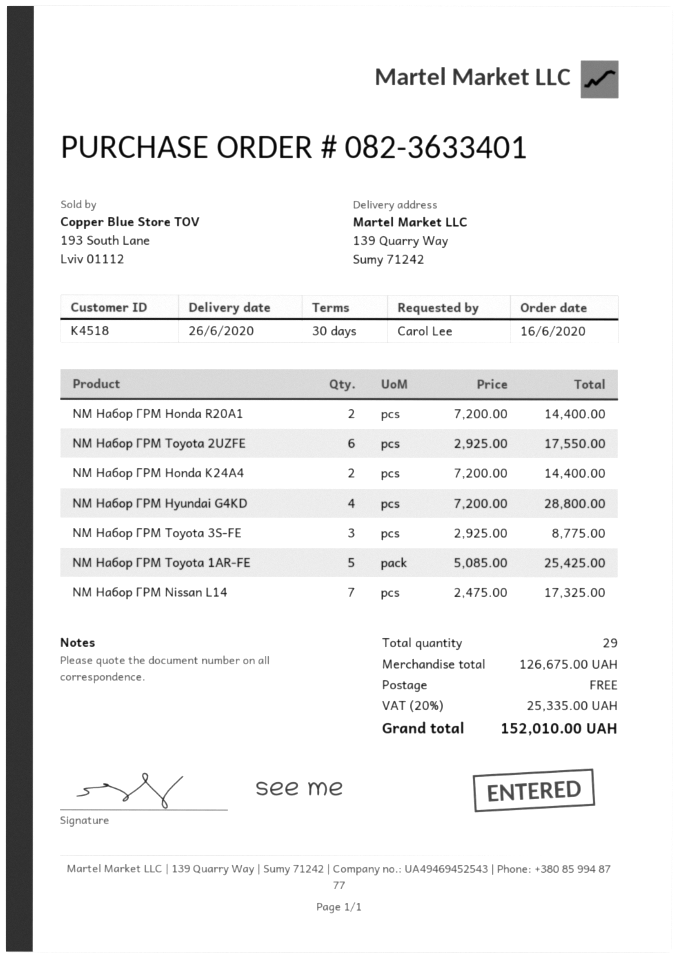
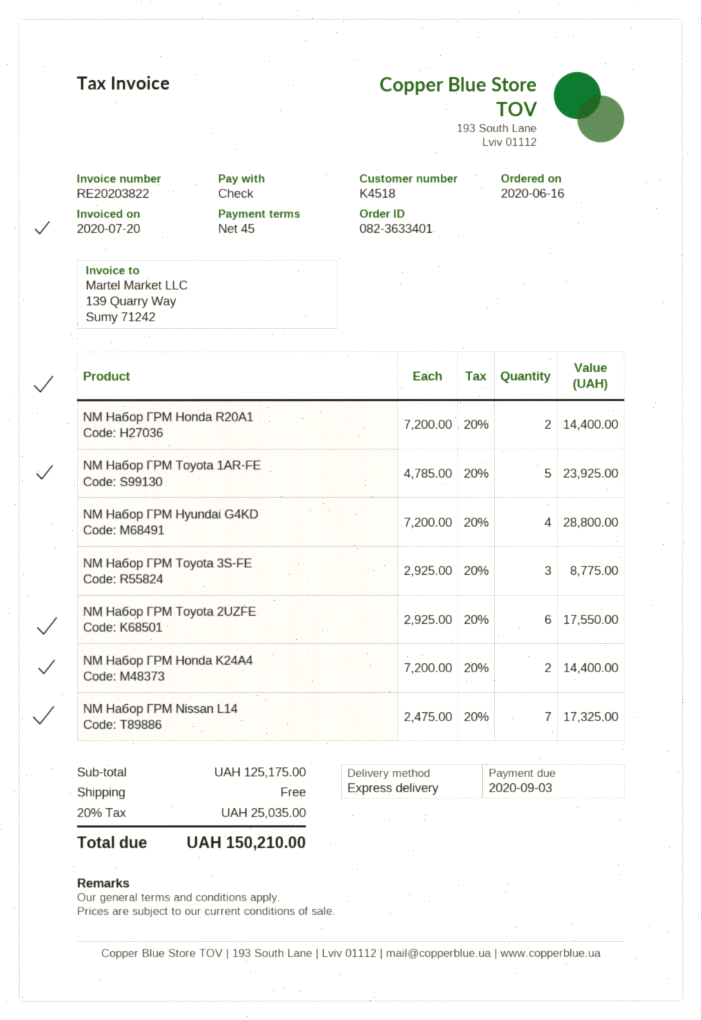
payment terms: 30 days -> 45 days
NM Набор ГРМ Toyota 1AR-FE: 5 x 5085.00 = 25425.00 -> 5 x 4785.00 = 23925.00
subtotal: 126675.00 -> 125175.00
tax: 20% = 25335.00 -> 20% = 25035.00
total: 152010.00 -> 150210.00

